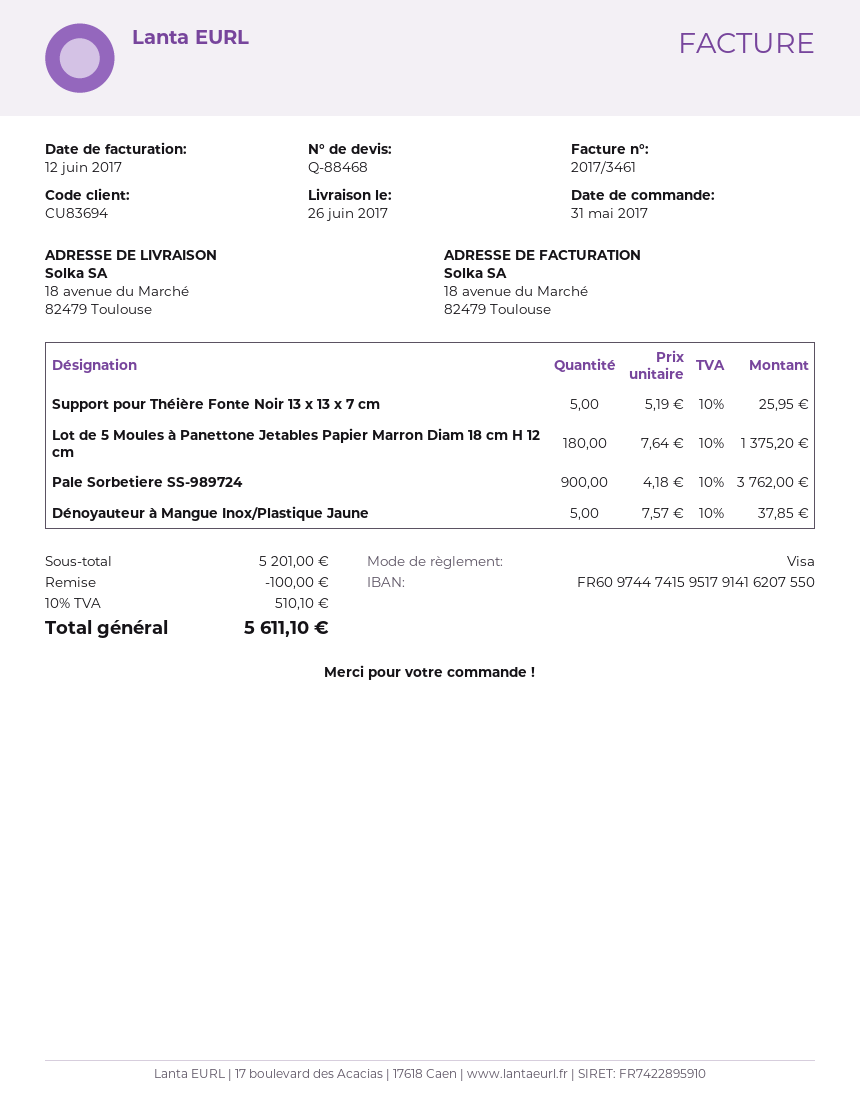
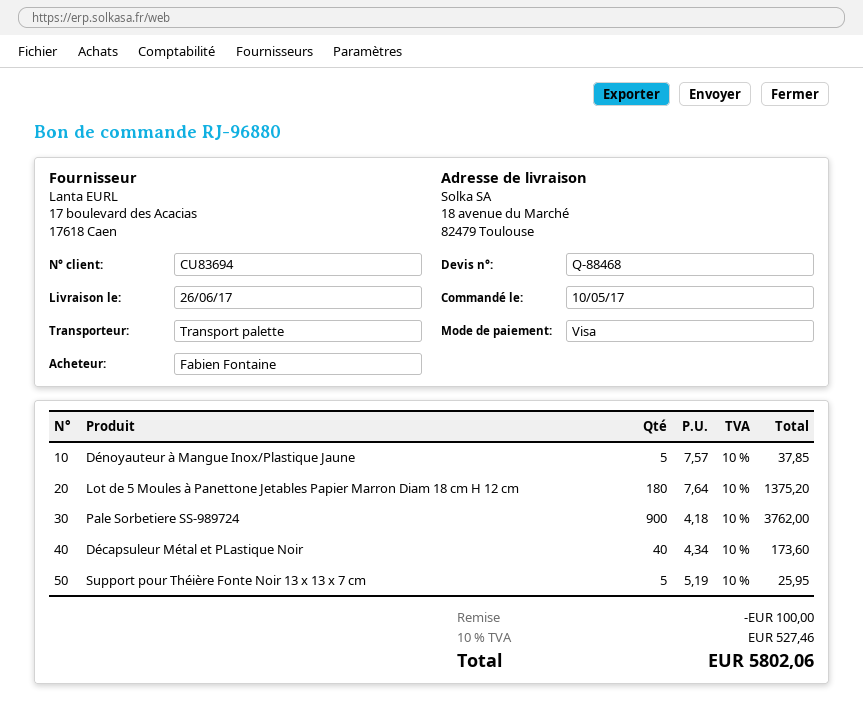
order date: 2017-05-31 -> 2017-05-10
Décapsuleur Métal et PLastique Noir: none -> 40 x 4.34 = 173.60
tax: 10% = 510.10 -> 10% = 527.46
total: 5611.10 -> 5802.06

